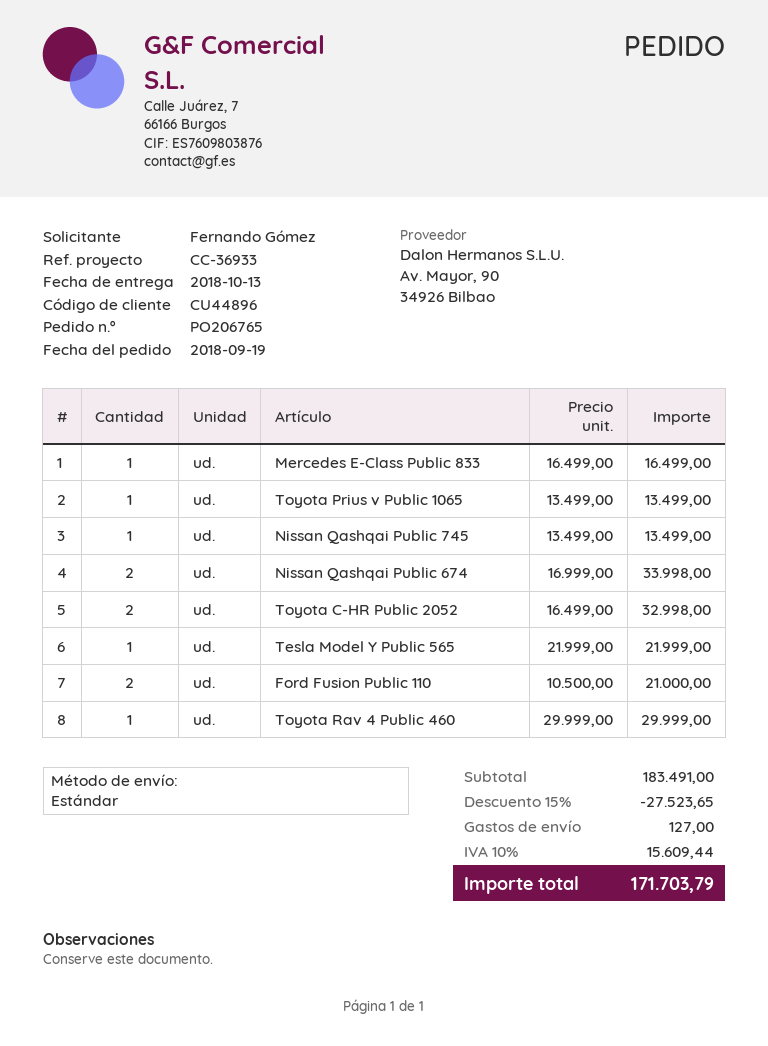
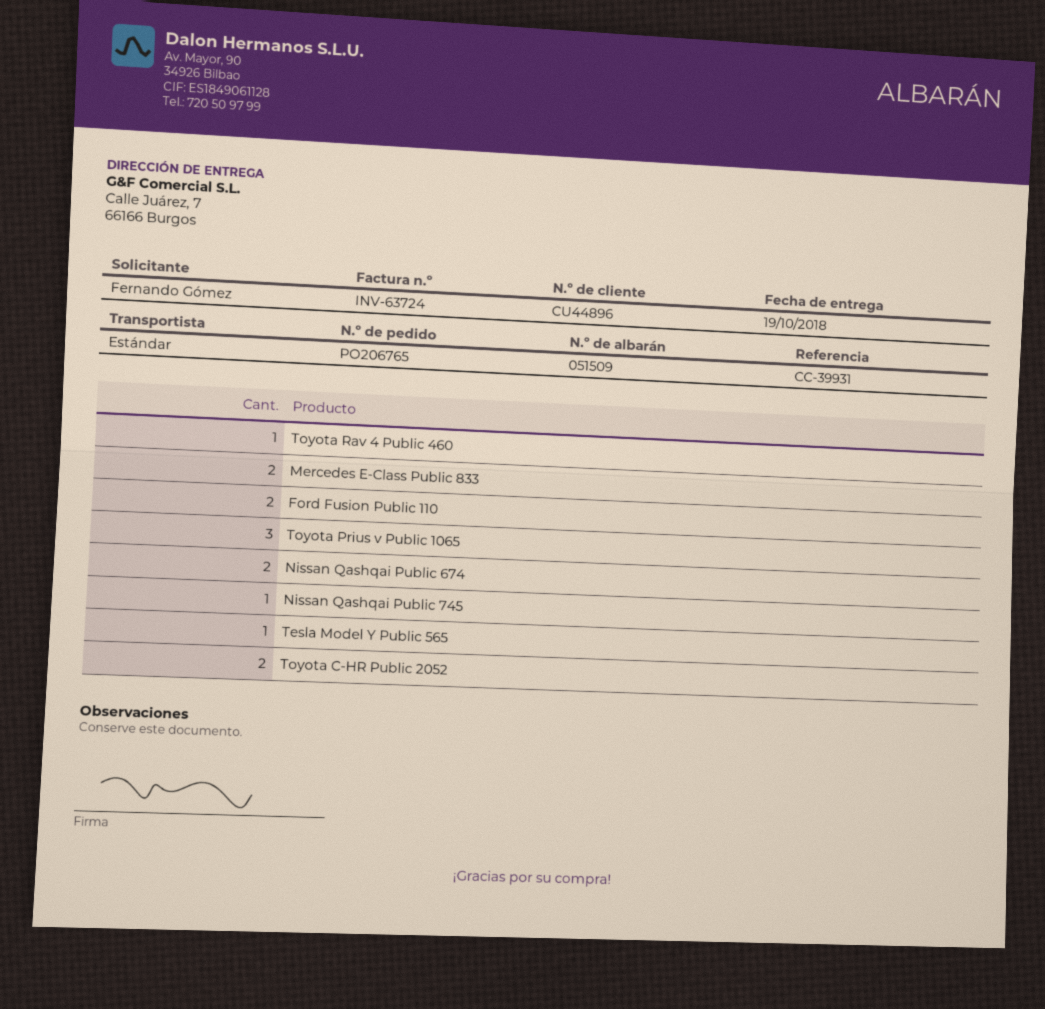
delivery date: 2018-10-13 -> 2018-10-19
reference: CC-36933 -> CC-39931
Mercedes E-Class Public 833: 1 -> 2
Toyota Prius v Public 1065: 1 -> 3

